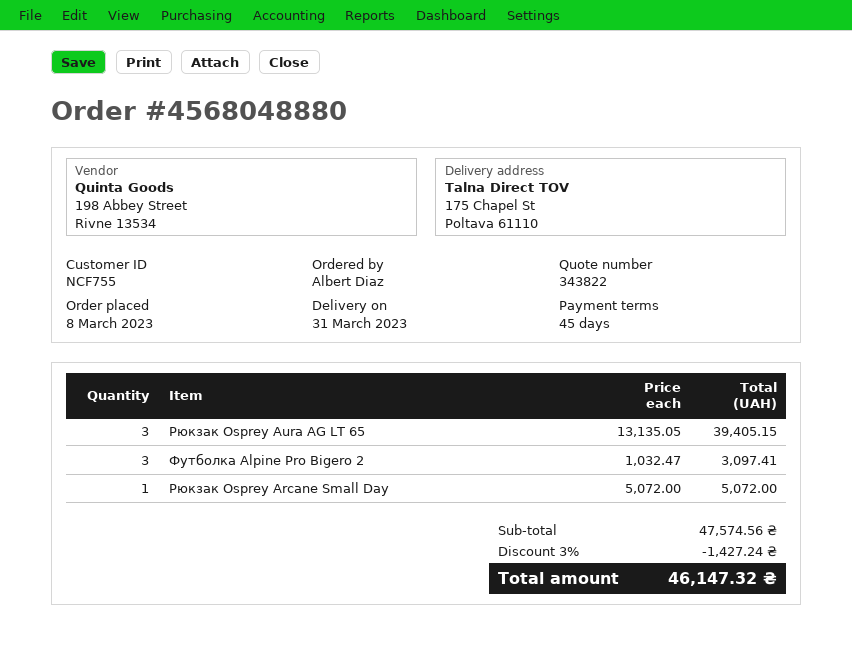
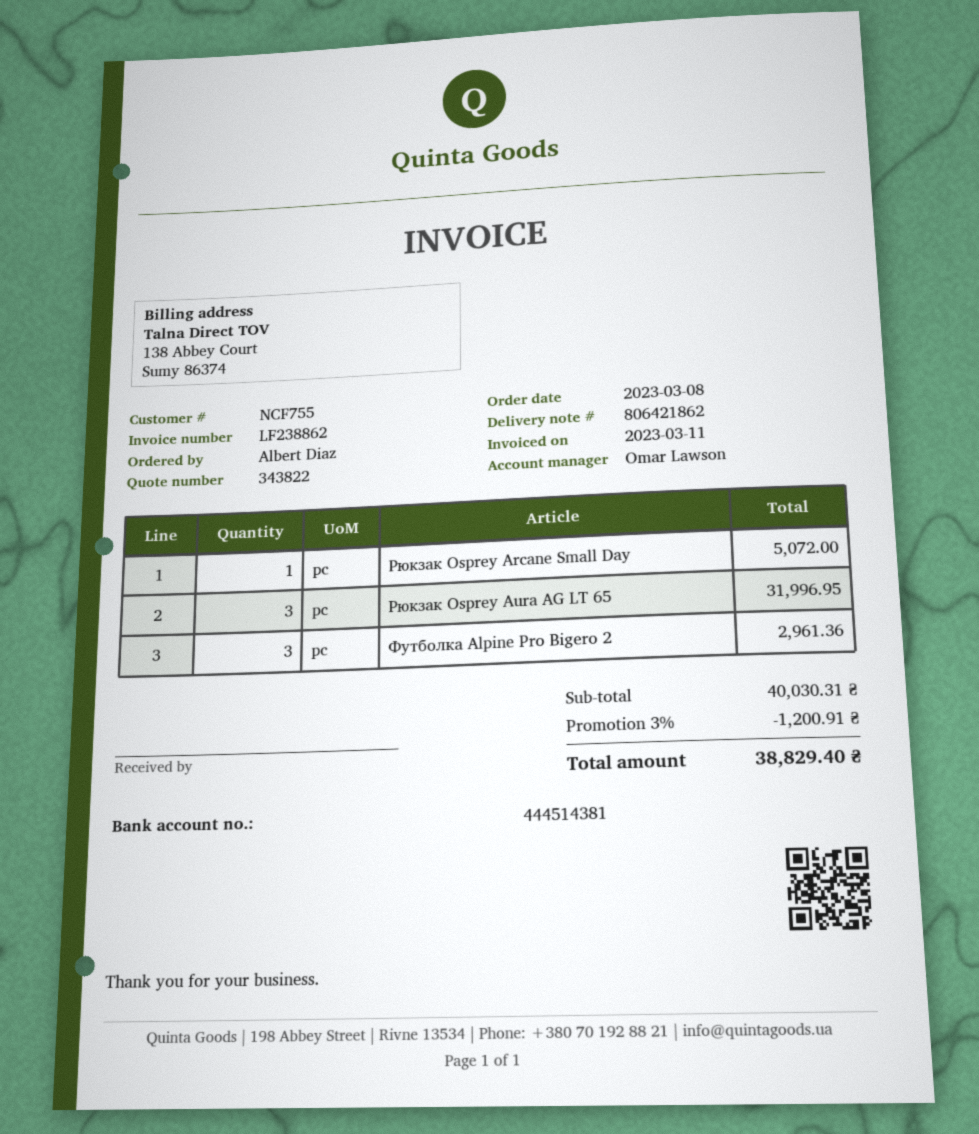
Рюкзак Osprey Aura AG LT 65: 3 for 39405.15 -> 3 for 31996.95
Футболка Alpine Pro Bigero 2: 3 for 3097.41 -> 3 for 2961.36
subtotal: 47574.56 -> 40030.31
discount: 3% = 1427.24 -> 3% = 1200.91
total: 46147.32 -> 38829.40

